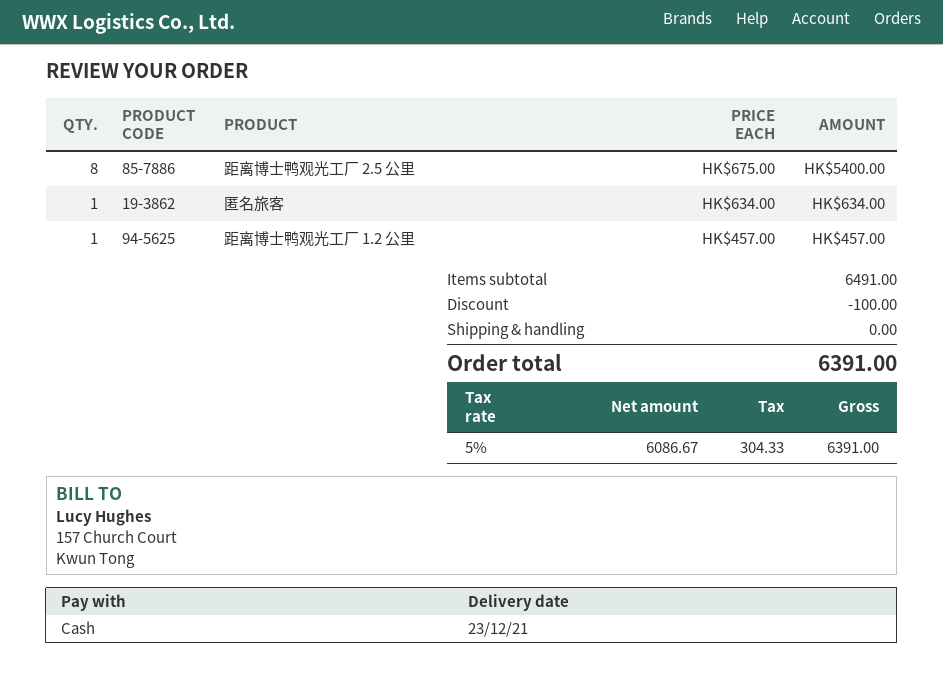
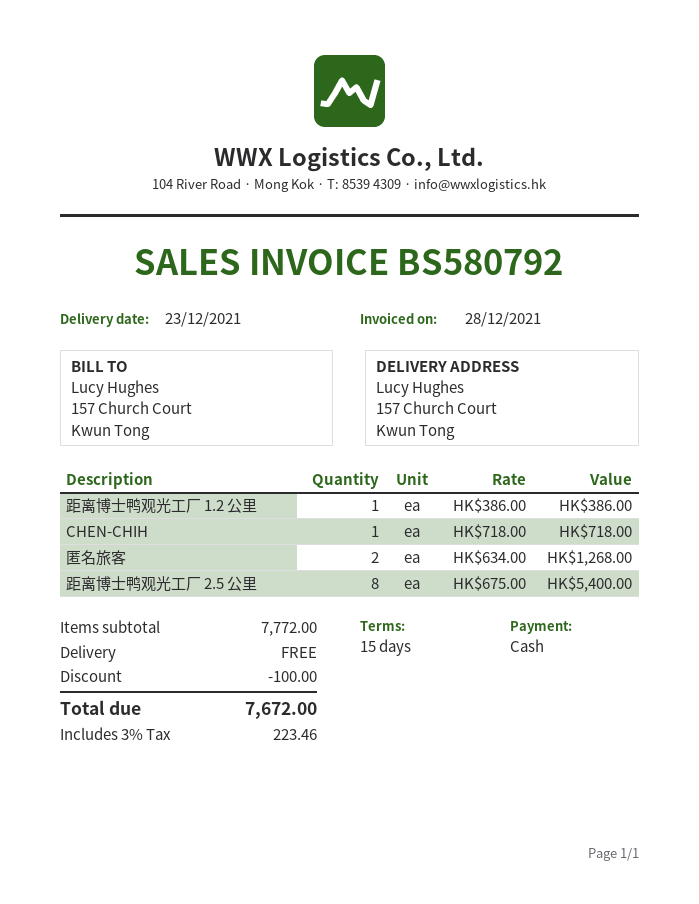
匿名旅客: 1 x 634.00 = 634.00 -> 2 x 634.00 = 1268.00
距离博士鸭观光工厂 1.2 公里: 1 x 457.00 = 457.00 -> 1 x 386.00 = 386.00
CHEN-CHIH: none -> 1 x 718.00 = 718.00
subtotal: 6491.00 -> 7772.00
tax: 5% = 304.33 -> 3% = 223.46
total: 6391.00 -> 7672.00

